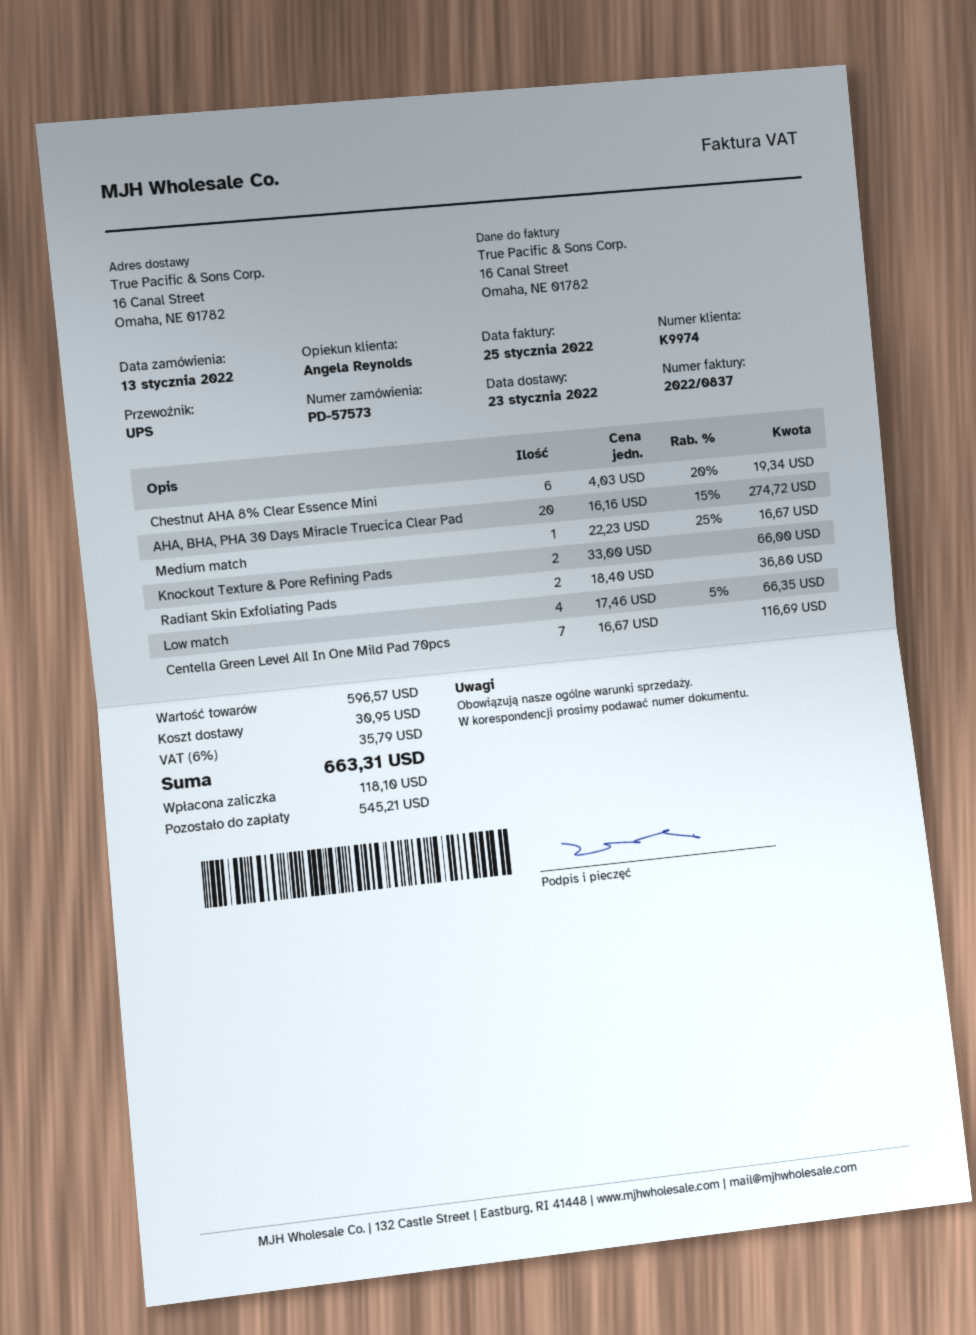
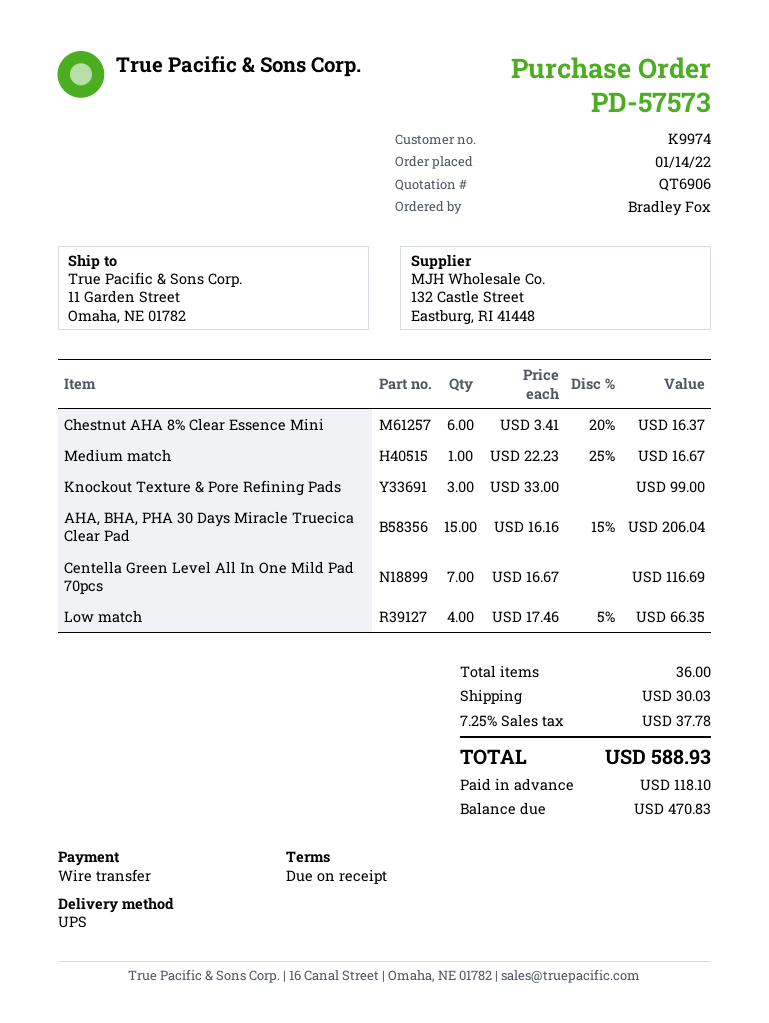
order date: 2022-01-13 -> 2022-01-14
ship to: 16 Canal Street, Omaha, NE 01782 -> 11 Garden Street, Omaha, NE 01782
Chestnut AHA 8% Clear Essence Mini: 6 x 4.03 - 20% = 19.34 -> 6 x 3.41 - 20% = 16.37
AHA, BHA, PHA 30 Days Miracle Truecica Clear Pad: 20 x 16.16 - 15% = 274.72 -> 15 x 16.16 - 15% = 206.04
Knockout Texture & Pore Refining Pads: 2 x 33.00 = 66.00 -> 3 x 33.00 = 99.00
Radiant Skin Exfoliating Pads: 2 x 18.40 = 36.80 -> none
shipping: 30.95 -> 30.03
tax: 6% = 35.79 -> 7.25% = 37.78
total: 663.31 -> 588.93
balance: 545.21 -> 470.83

